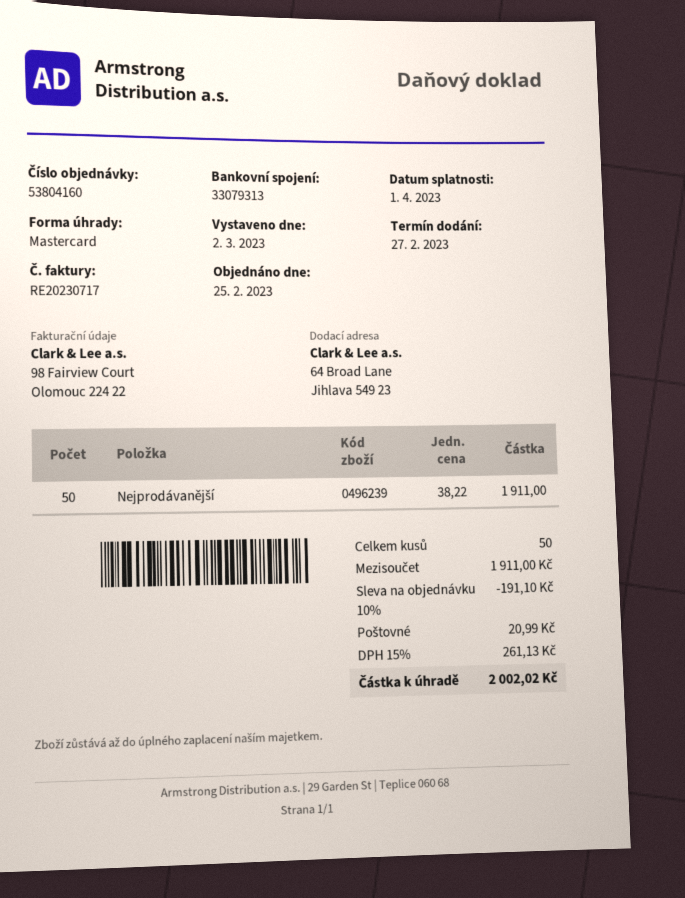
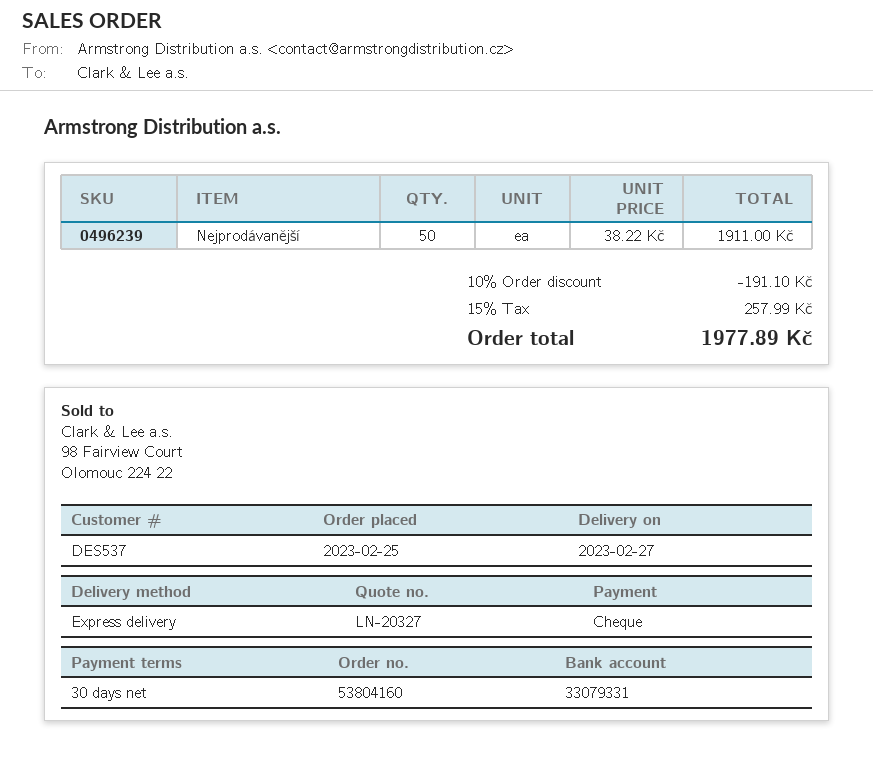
payment method: Mastercard -> cheque
bank account: 33079313 -> 33079331
shipping: 20.99 -> none
tax: 15% = 261.13 -> 15% = 257.99
total: 2002.02 -> 1977.89

